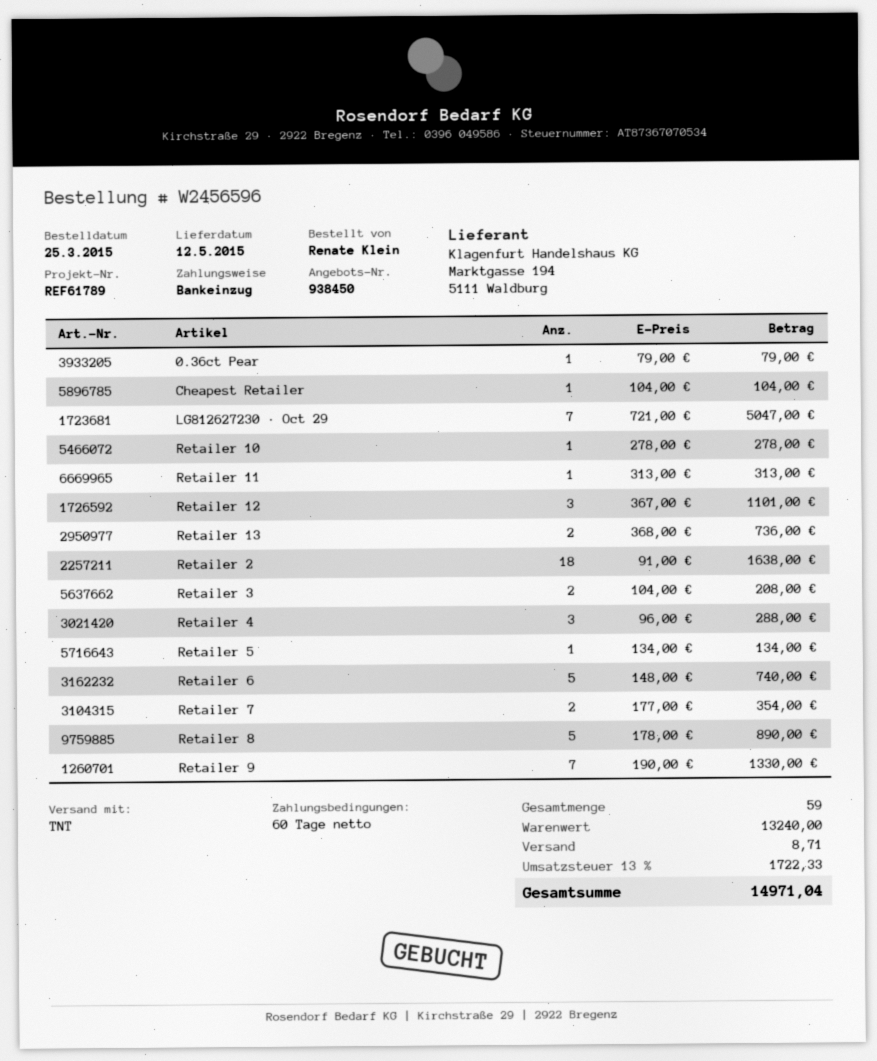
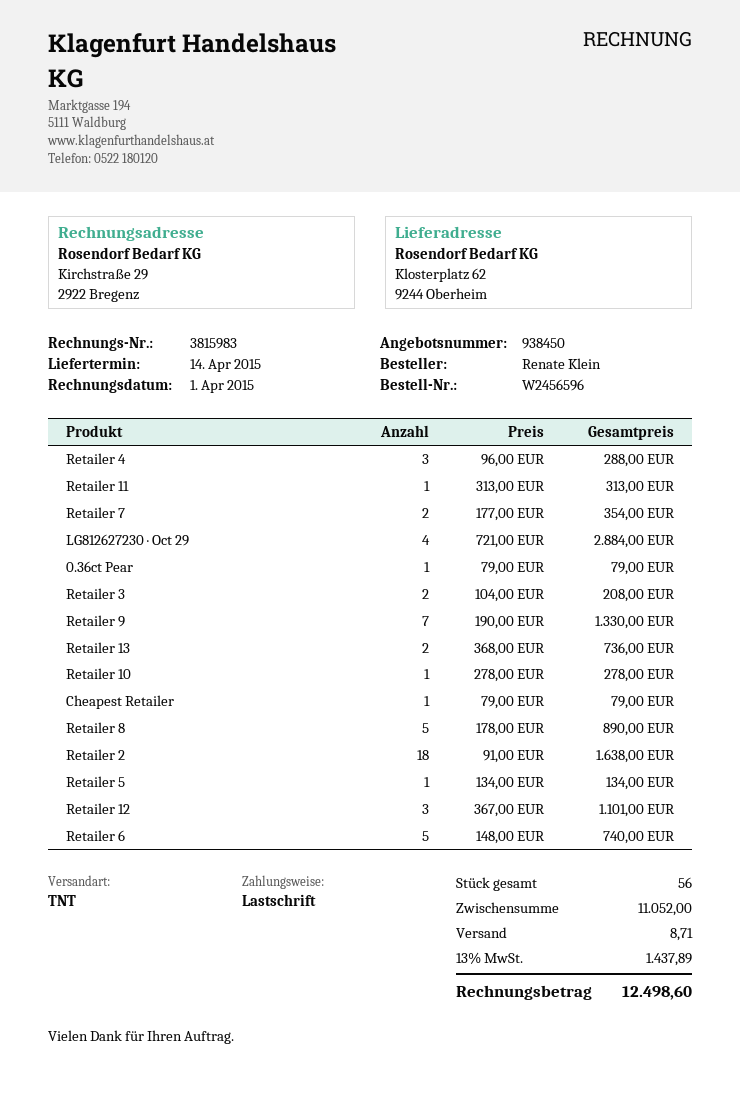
delivery date: 2015-05-12 -> 2015-04-14
Cheapest Retailer: 1 x 104.00 = 104.00 -> 1 x 79.00 = 79.00
LG812627230 · Oct 29: 7 x 721.00 = 5047.00 -> 4 x 721.00 = 2884.00
total quantity: 59 -> 56
subtotal: 13240.00 -> 11052.00
tax: 13% = 1722.33 -> 13% = 1437.89
total: 14971.04 -> 12498.60

